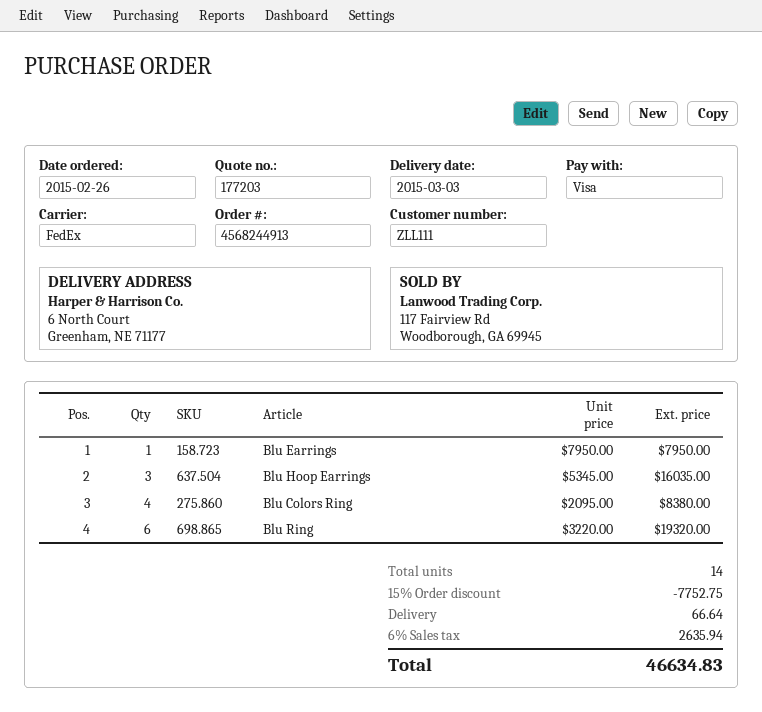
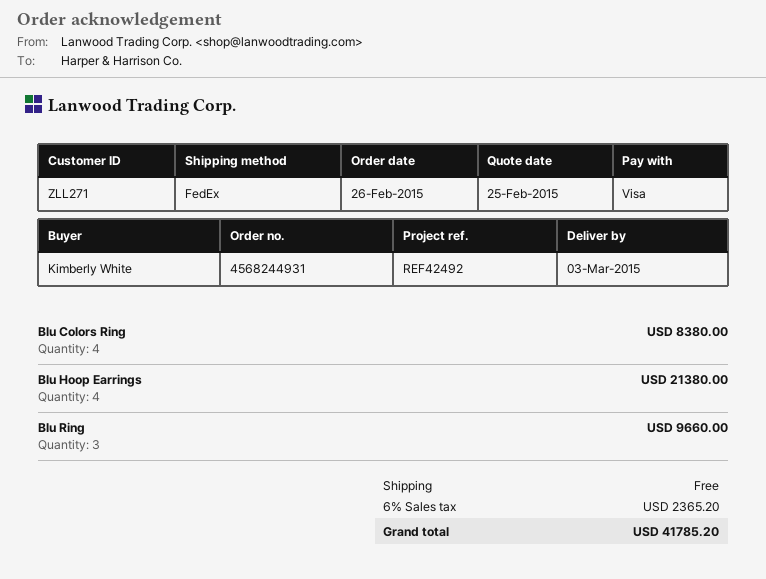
order number: 4568244913 -> 4568244931
customer number: ZLL111 -> ZLL271
Blu Earrings: 1 for 7950.00 -> none
Blu Hoop Earrings: 3 for 16035.00 -> 4 for 21380.00
Blu Ring: 6 for 19320.00 -> 3 for 9660.00
discount: 15% = 7752.75 -> none
shipping: 66.64 -> 0.00
tax: 6% = 2635.94 -> 6% = 2365.20
total: 46634.83 -> 41785.20

